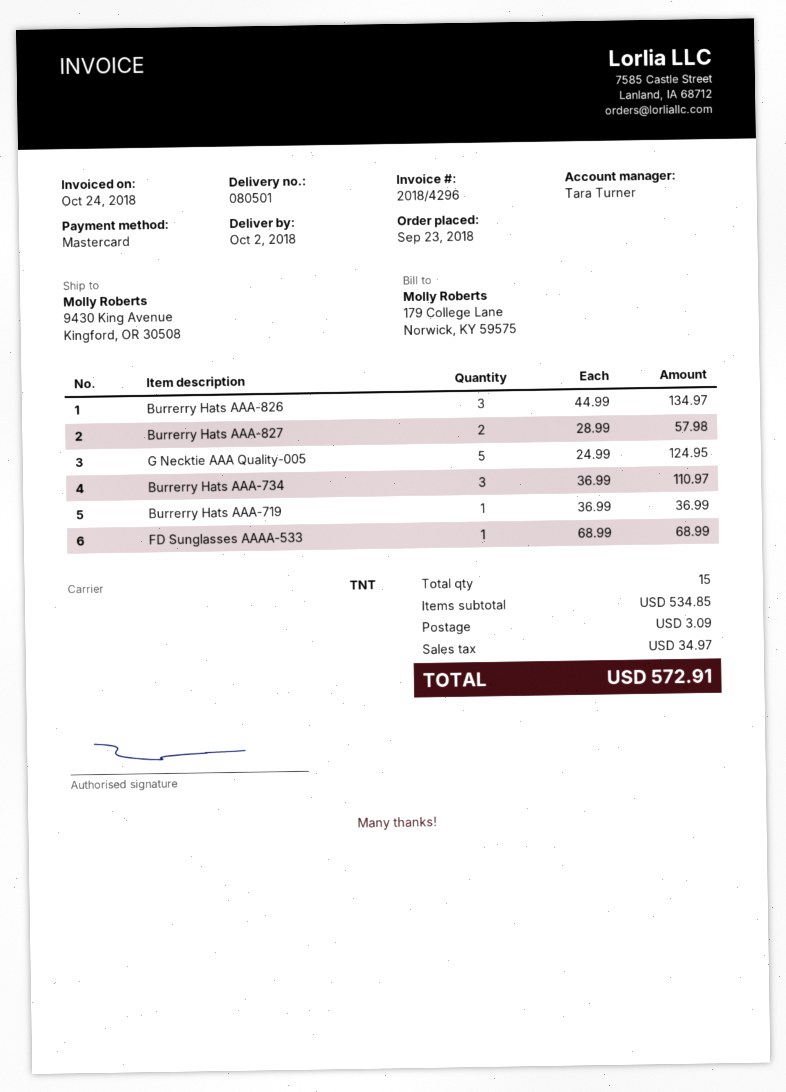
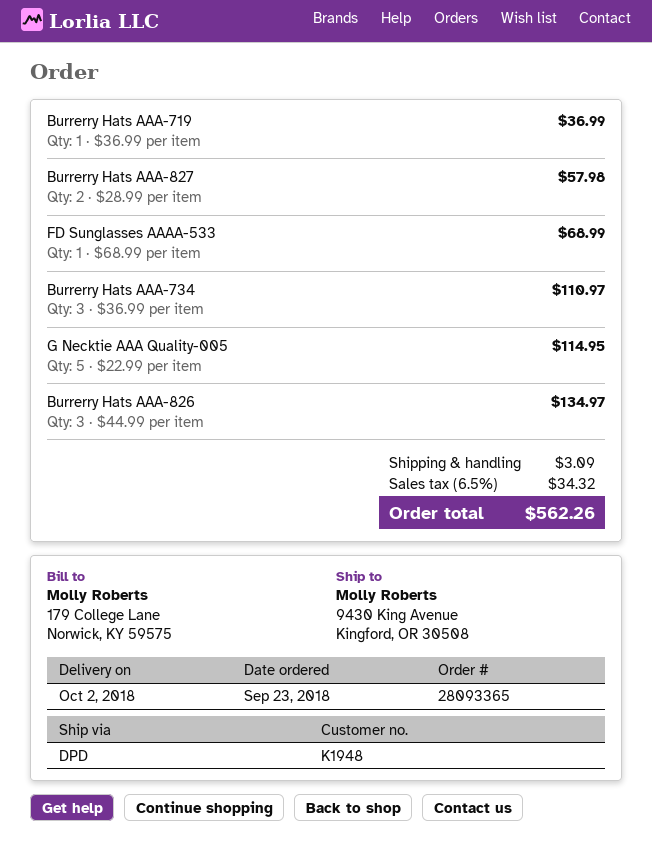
shipping method: TNT -> DPD
G Necktie AAA Quality-005: 5 x 24.99 = 124.95 -> 5 x 22.99 = 114.95
tax: 34.97 -> 34.32
total: 572.91 -> 562.26

